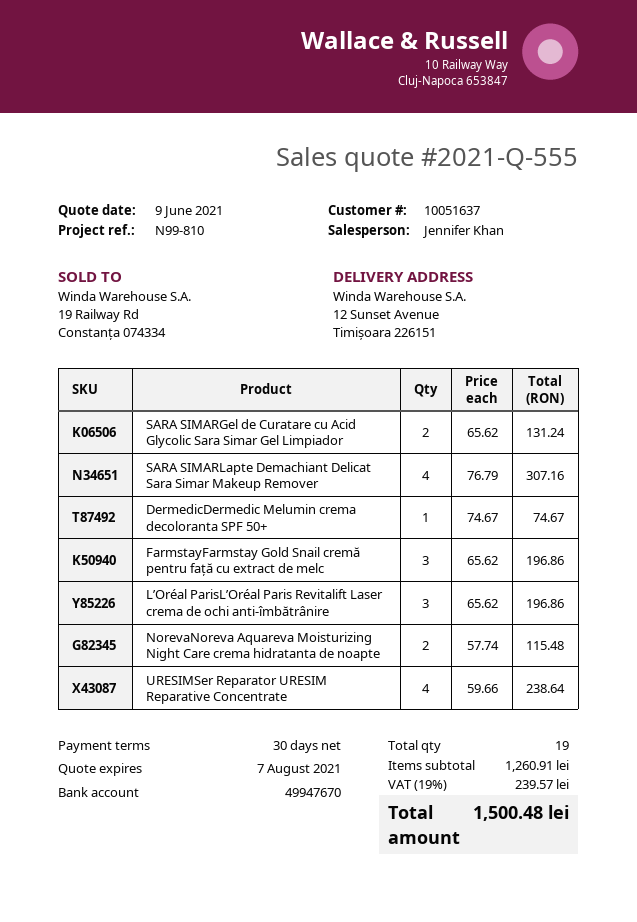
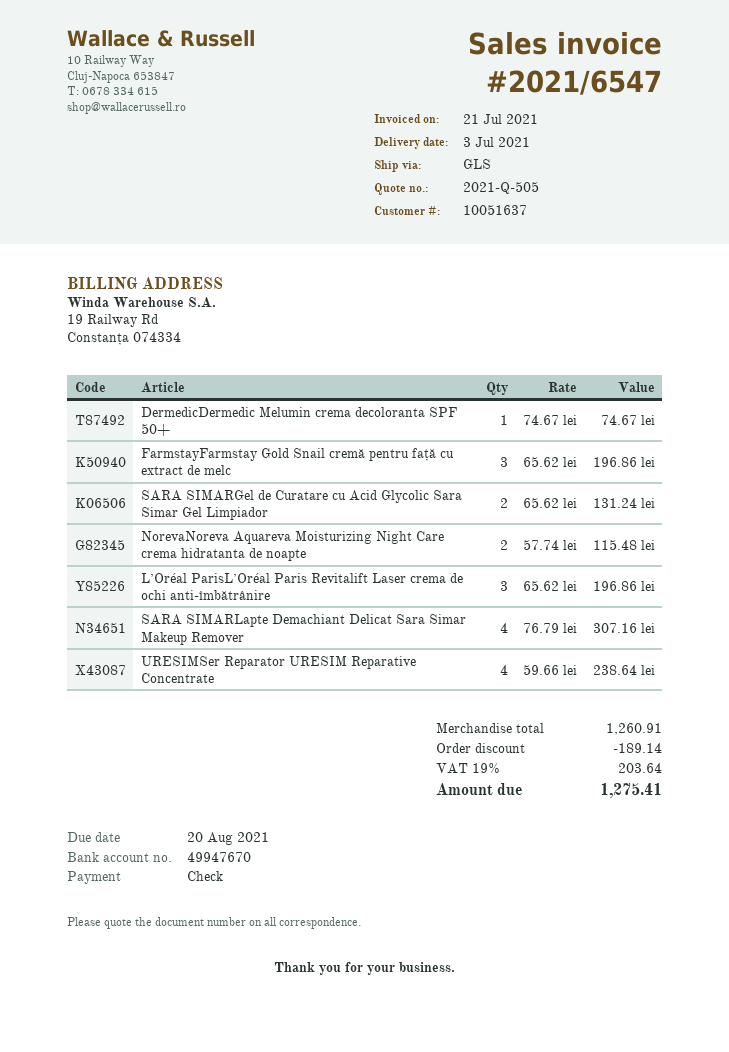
quote number: 2021-Q-555 -> 2021-Q-505
discount: none -> 189.14
tax: 19% = 239.57 -> 19% = 203.64
total: 1500.48 -> 1275.41

